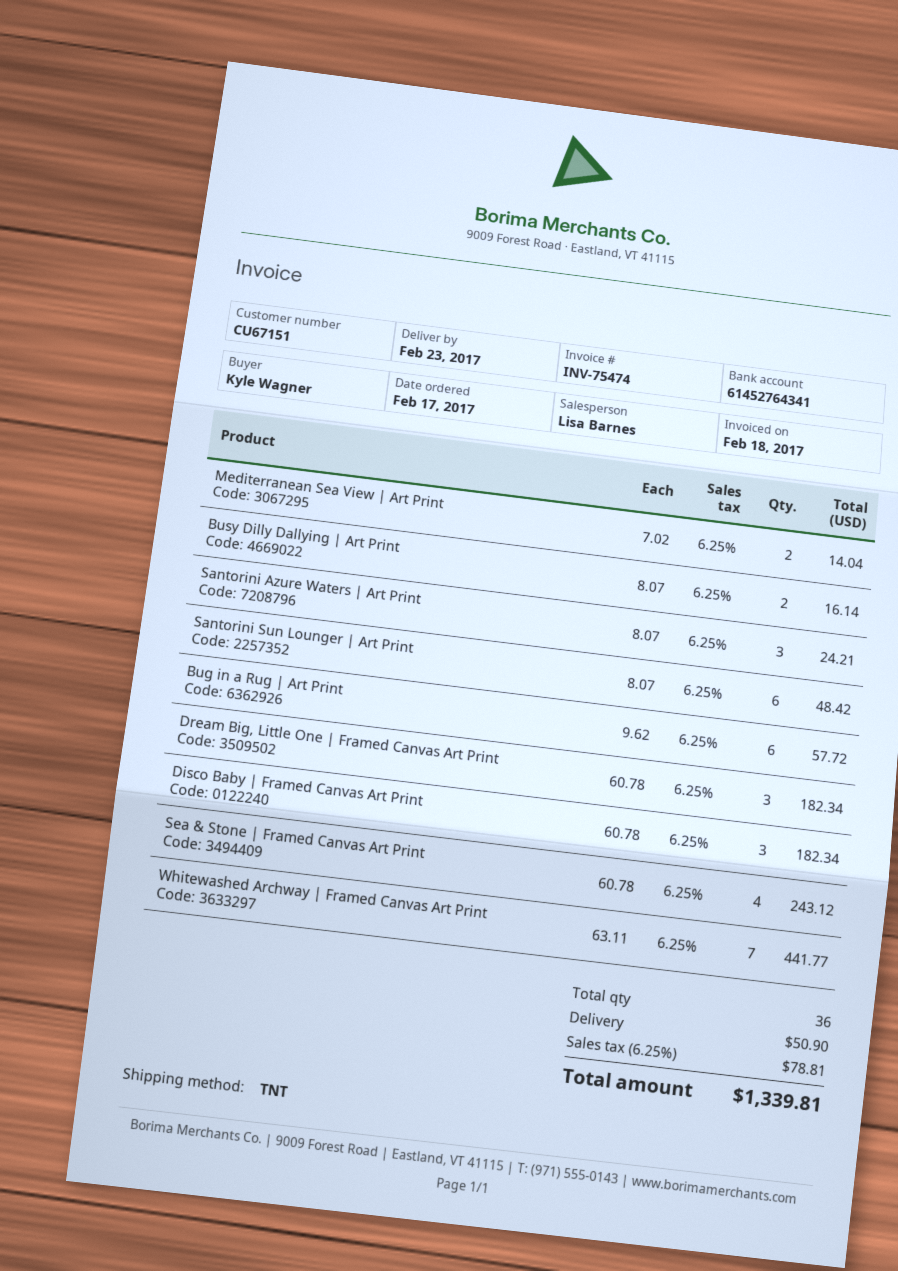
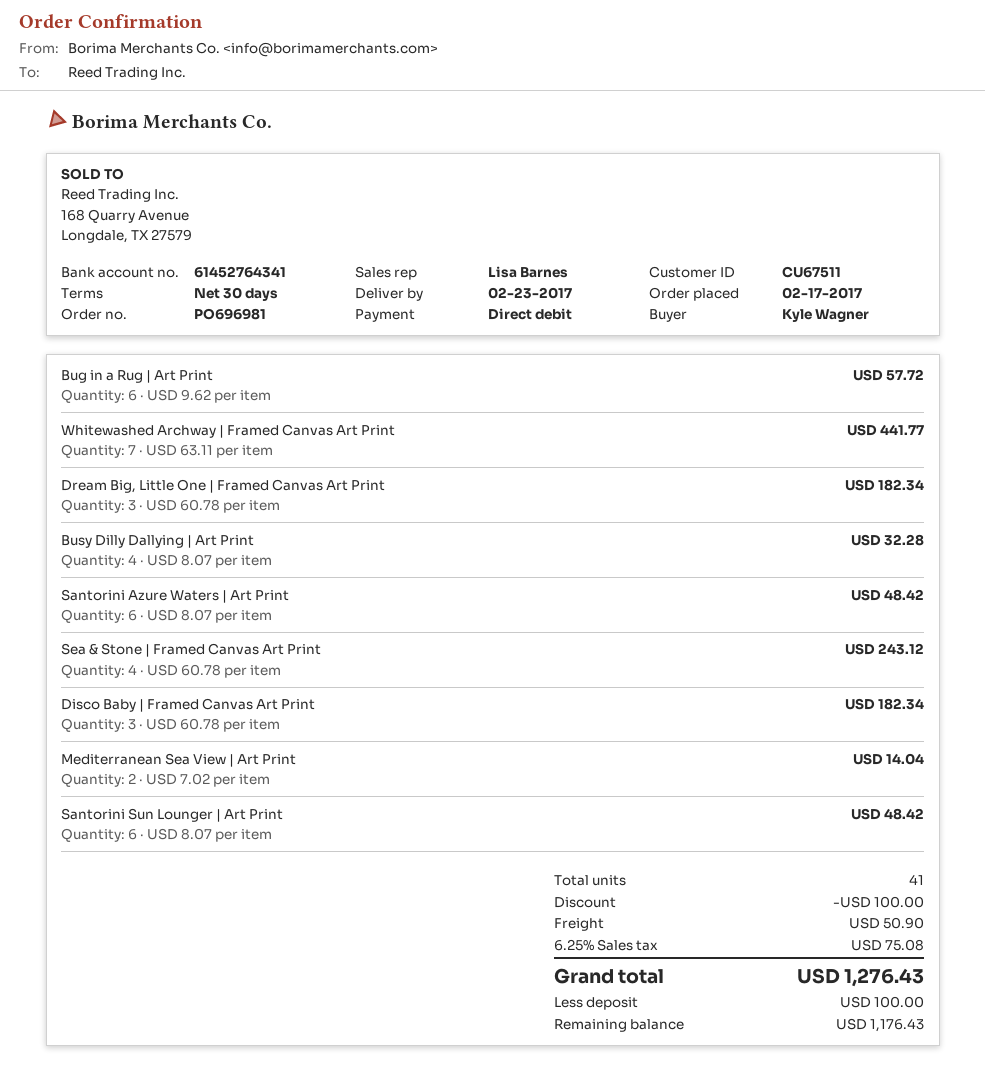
customer number: CU67151 -> CU67511
Busy Dilly Dallying | Art Print: 2 x 8.07 = 16.14 -> 4 x 8.07 = 32.28
Santorini Azure Waters | Art Print: 3 x 8.07 = 24.21 -> 6 x 8.07 = 48.42
total quantity: 36 -> 41
discount: none -> 100.00
tax: 6.25% = 78.81 -> 6.25% = 75.08
total: 1339.81 -> 1276.43

